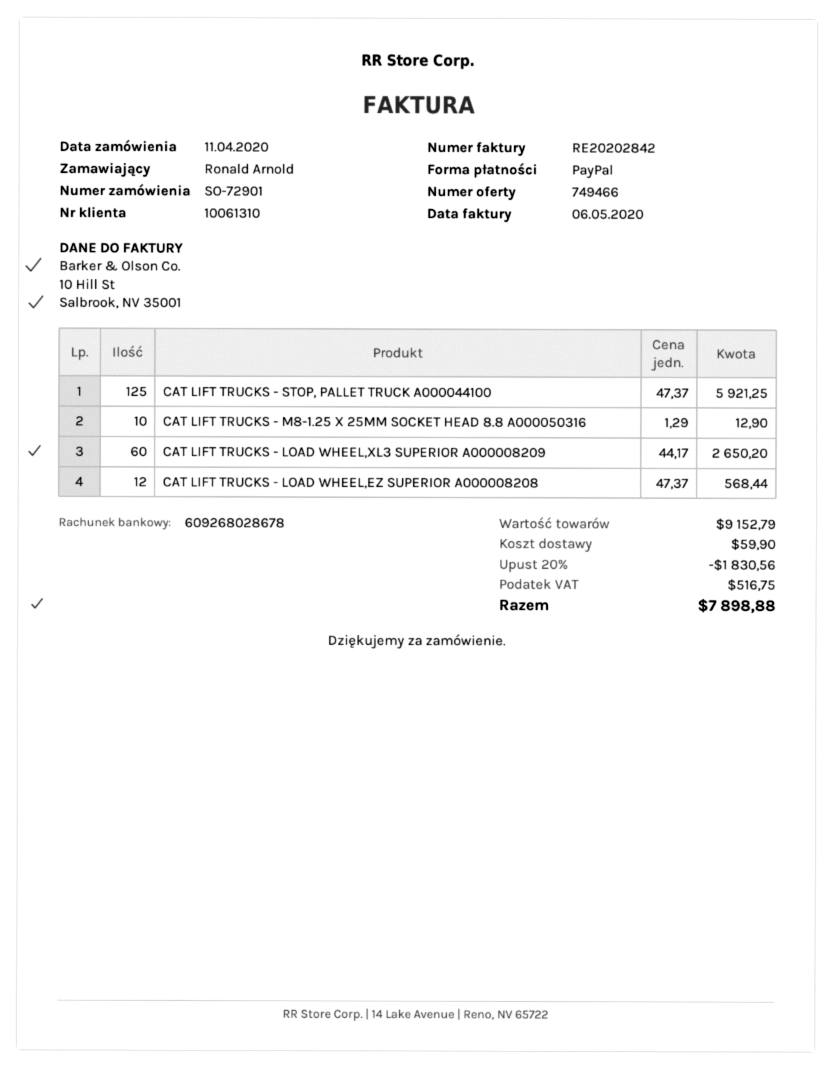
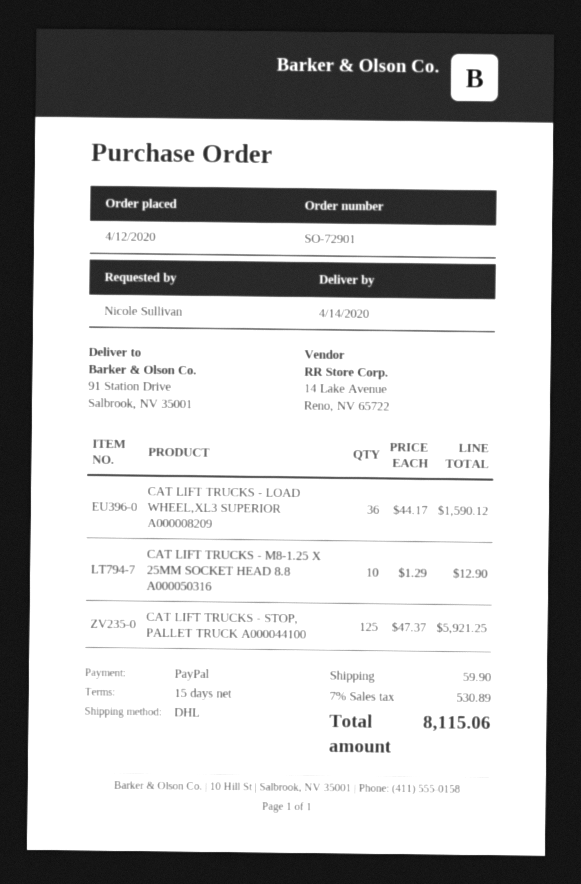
order date: 2020-04-11 -> 2020-04-12
ordered by: Ronald Arnold -> Nicole Sullivan
CAT LIFT TRUCKS - LOAD WHEEL,XL3 SUPERIOR A000008209: 60 x 44.17 = 2650.20 -> 36 x 44.17 = 1590.12
CAT LIFT TRUCKS - LOAD WHEEL,EZ SUPERIOR A000008208: 12 x 47.37 = 568.44 -> none
discount: 20% = 1830.56 -> none
tax: 516.75 -> 530.89
total: 7898.88 -> 8115.06

